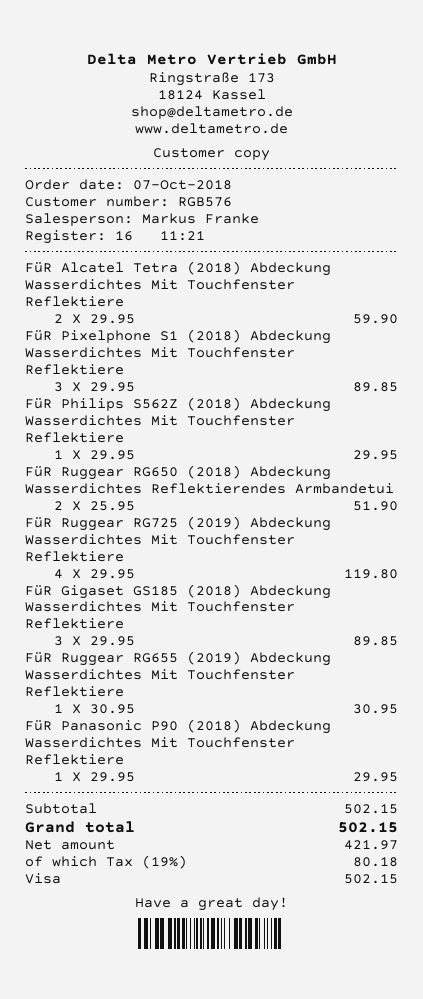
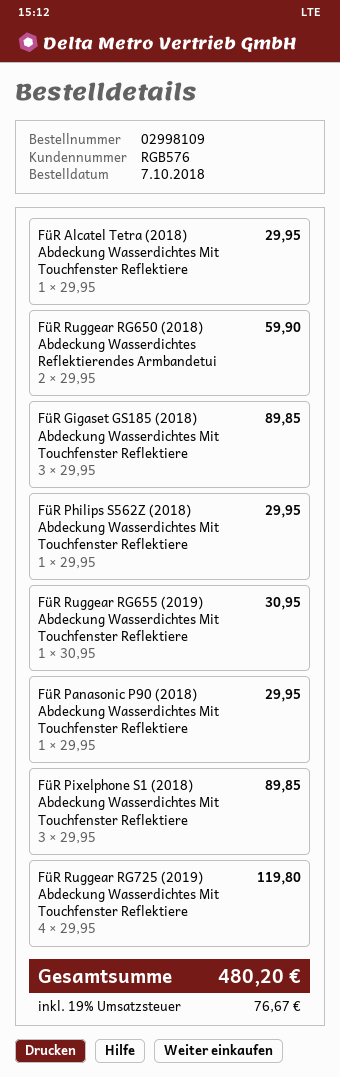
FüR Alcatel Tetra (2018) Abdeckung Wasserdichtes Mit Touchfenster Reflektiere: 2 x 29.95 = 59.90 -> 1 x 29.95 = 29.95
FüR Ruggear RG650 (2018) Abdeckung Wasserdichtes Reflektierendes Armbandetui: 2 x 25.95 = 51.90 -> 2 x 29.95 = 59.90
tax: 19% = 80.18 -> 19% = 76.67
total: 502.15 -> 480.20

